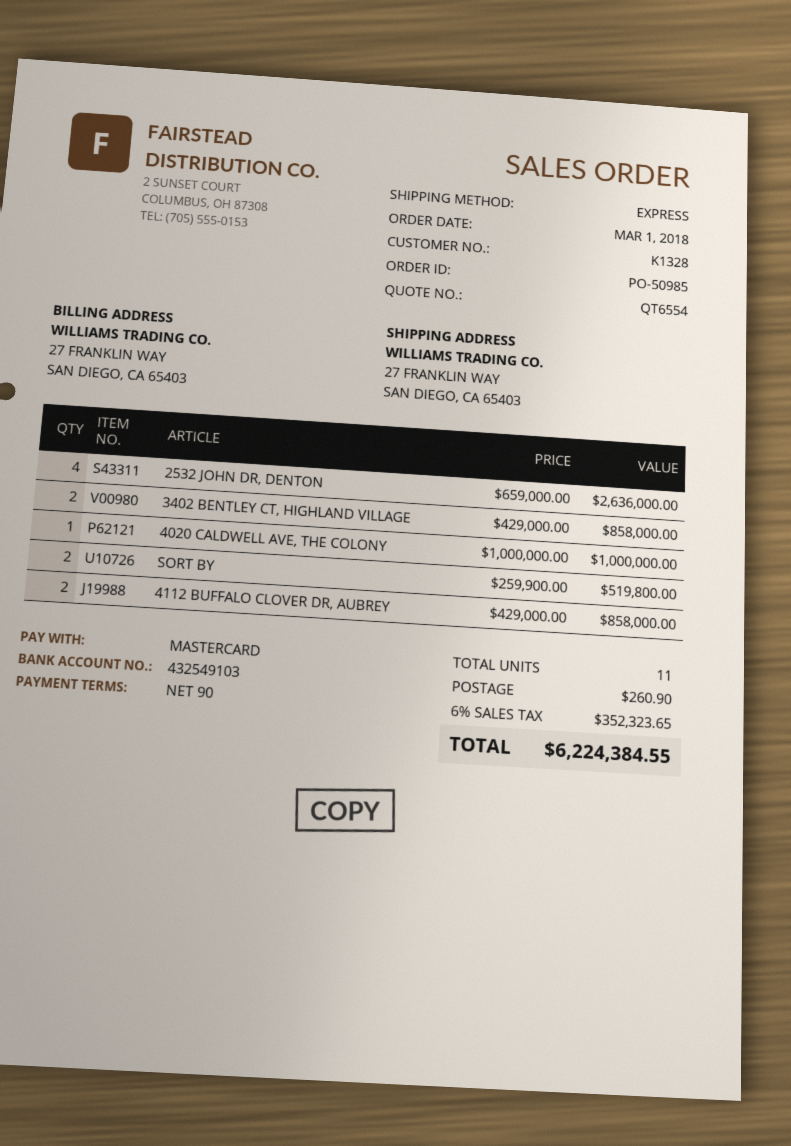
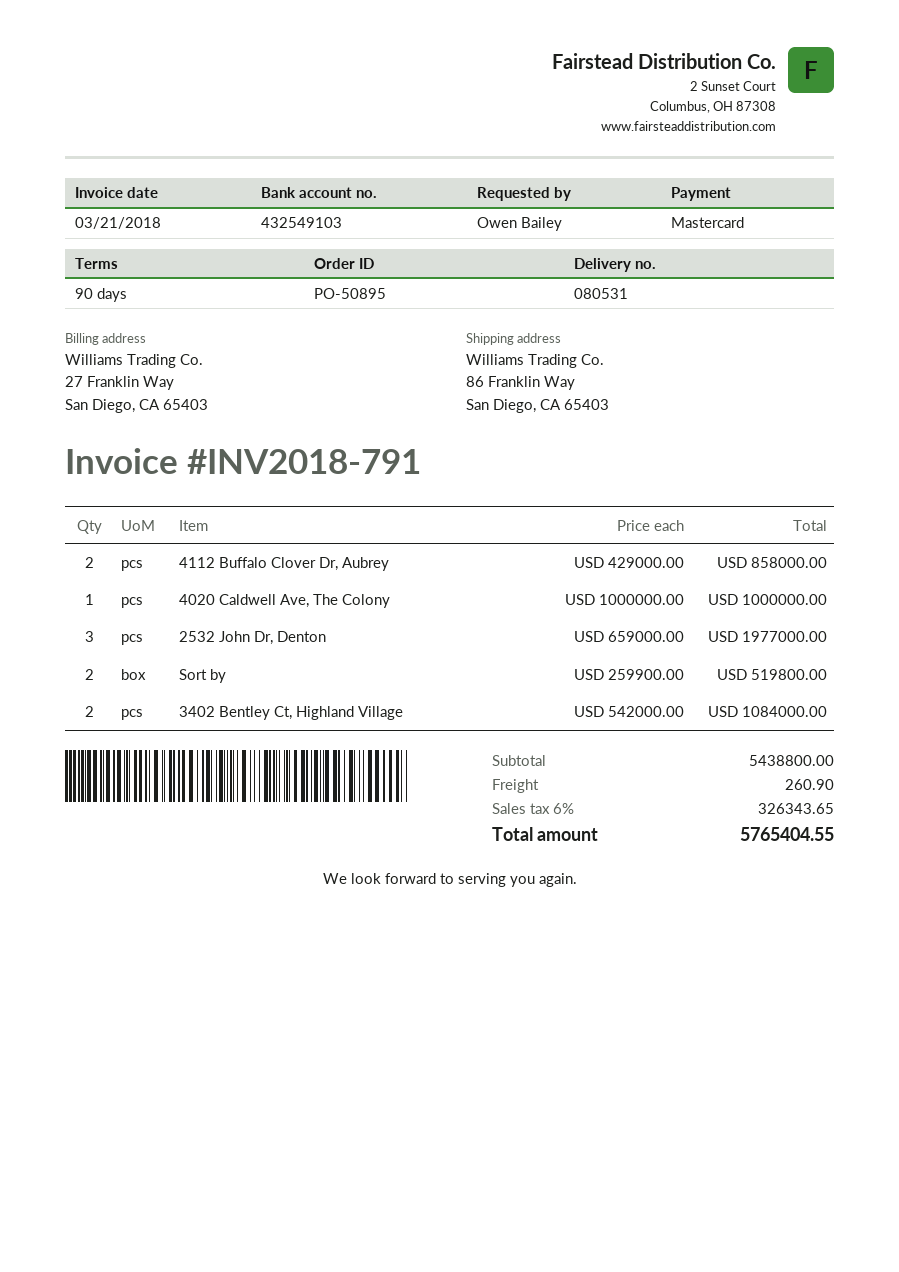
order number: PO-50985 -> PO-50895
ship to: 27 FRANKLIN WAY, SAN DIEGO, CA 65403 -> 86 Franklin Way, San Diego, CA 65403
2532 JOHN DR, DENTON: 4 x 659000.00 = 2636000.00 -> 3 x 659000.00 = 1977000.00
3402 BENTLEY CT, HIGHLAND VILLAGE: 2 x 429000.00 = 858000.00 -> 2 x 542000.00 = 1084000.00
tax: 6% = 352323.65 -> 6% = 326343.65
total: 6224384.55 -> 5765404.55

